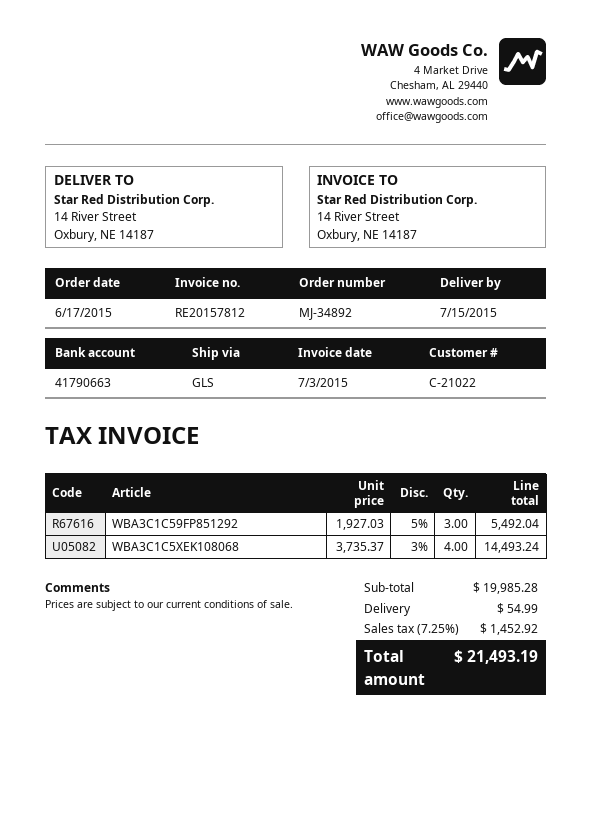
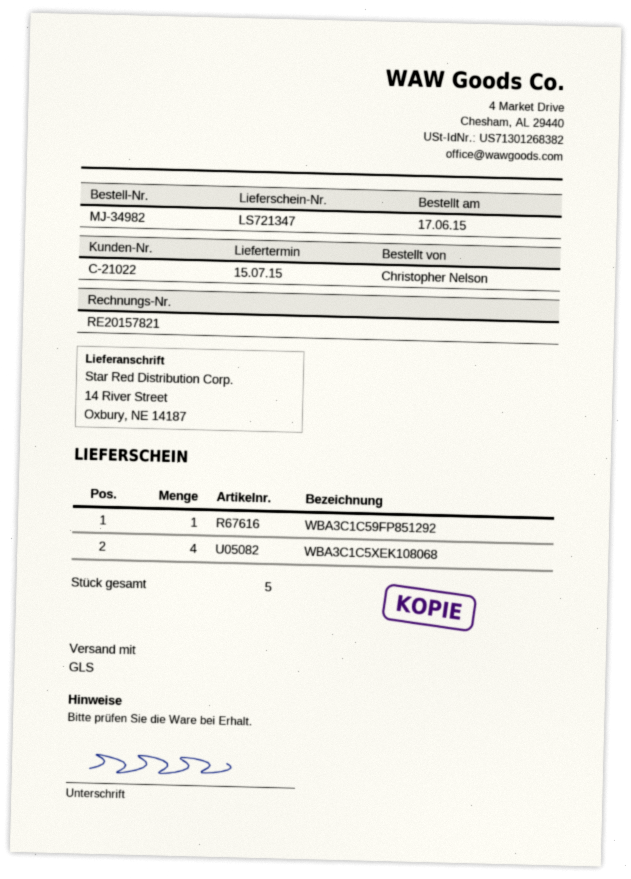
order number: MJ-34892 -> MJ-34982
invoice number: RE20157812 -> RE20157821
WBA3C1C59FP851292: 3 -> 1

